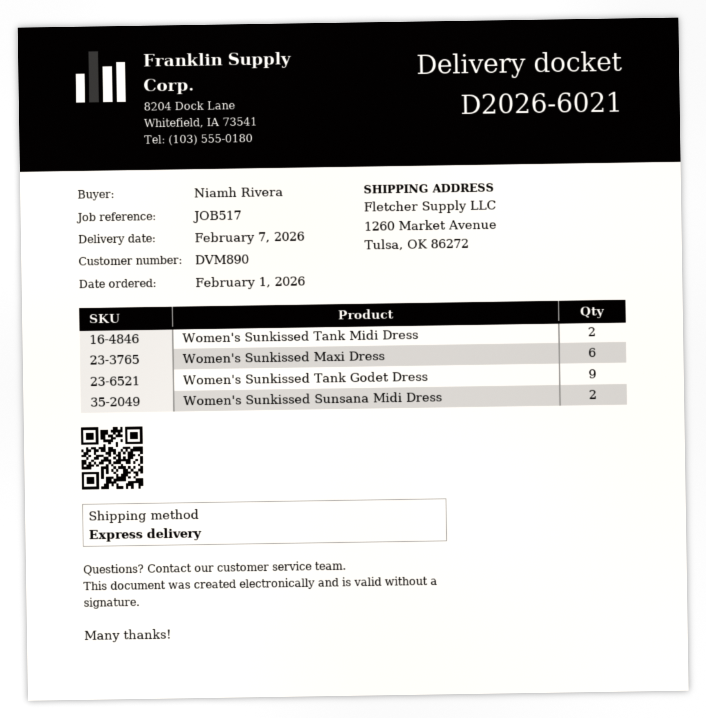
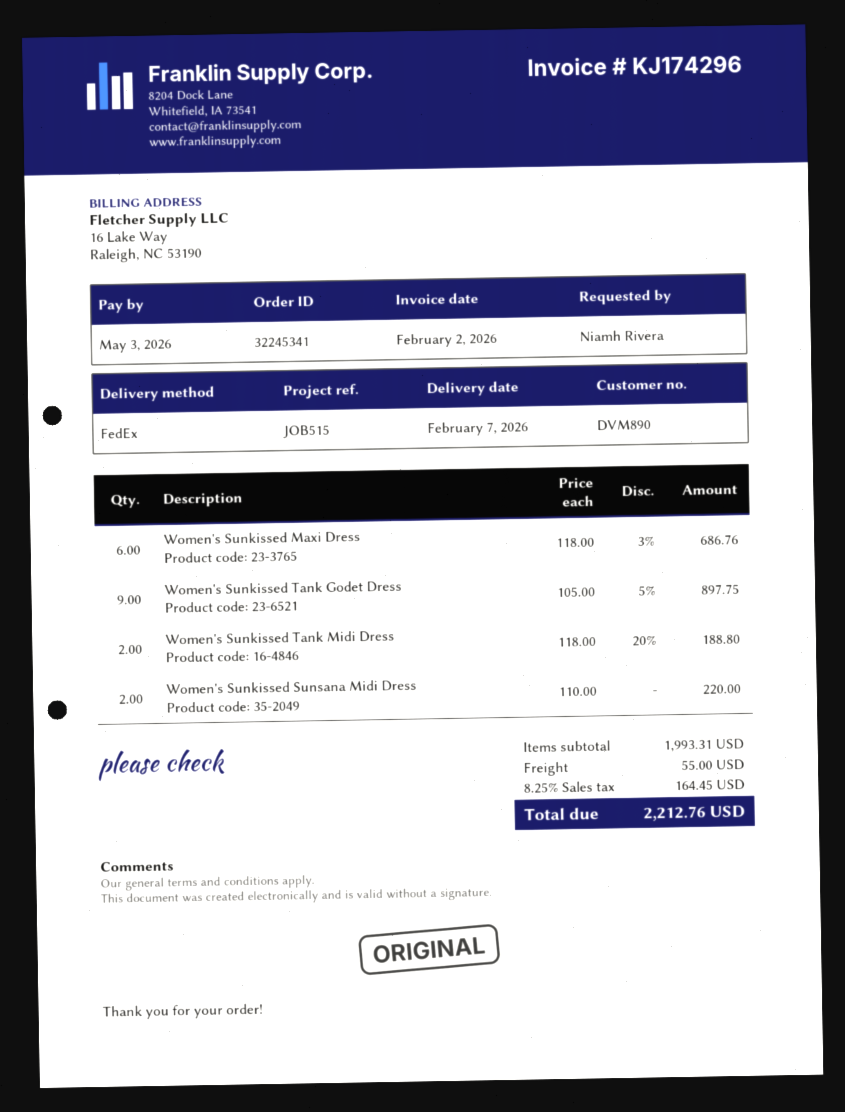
reference: JOB517 -> JOB515
shipping method: express -> FedEx

